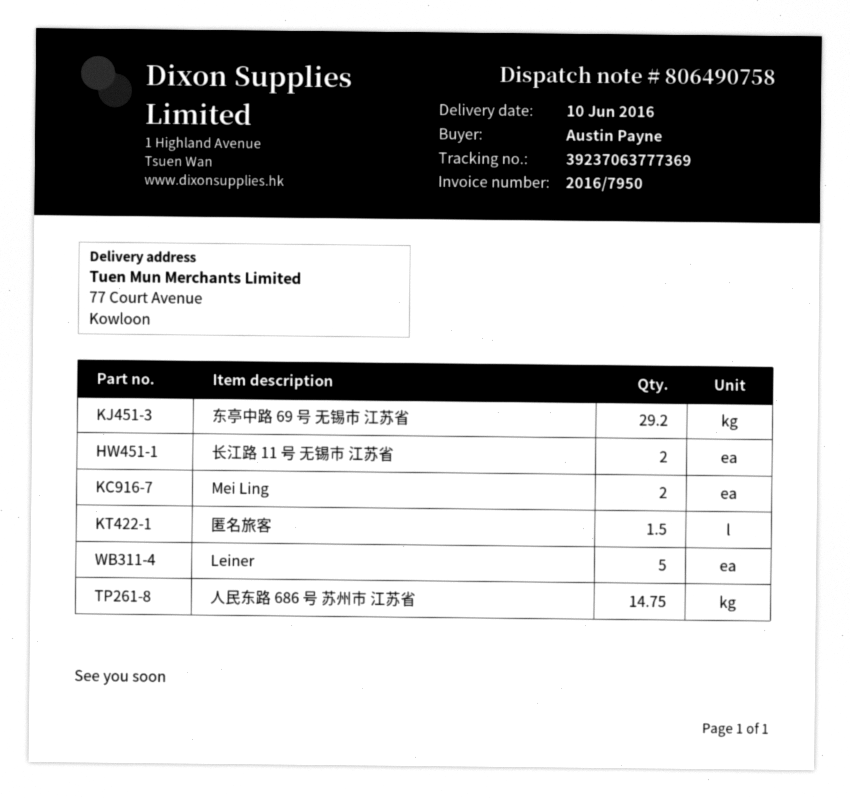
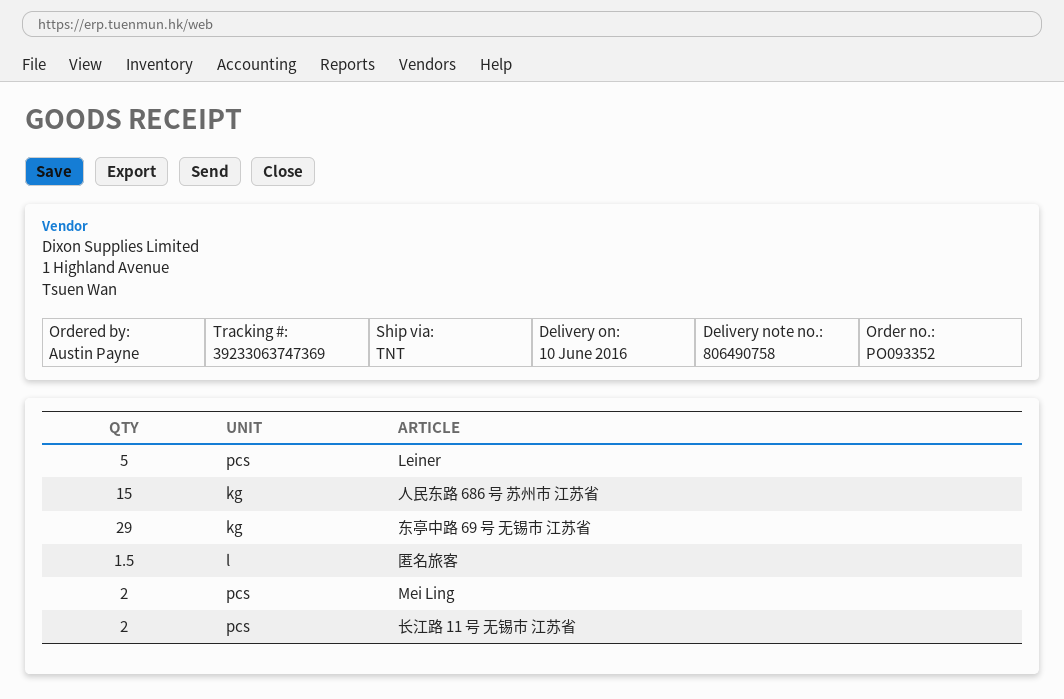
tracking number: 39237063777369 -> 39233063747369
东亭中路 69 号 无锡市 江苏省: 29.2 -> 29
人民东路 686 号 苏州市 江苏省: 14.75 -> 15

